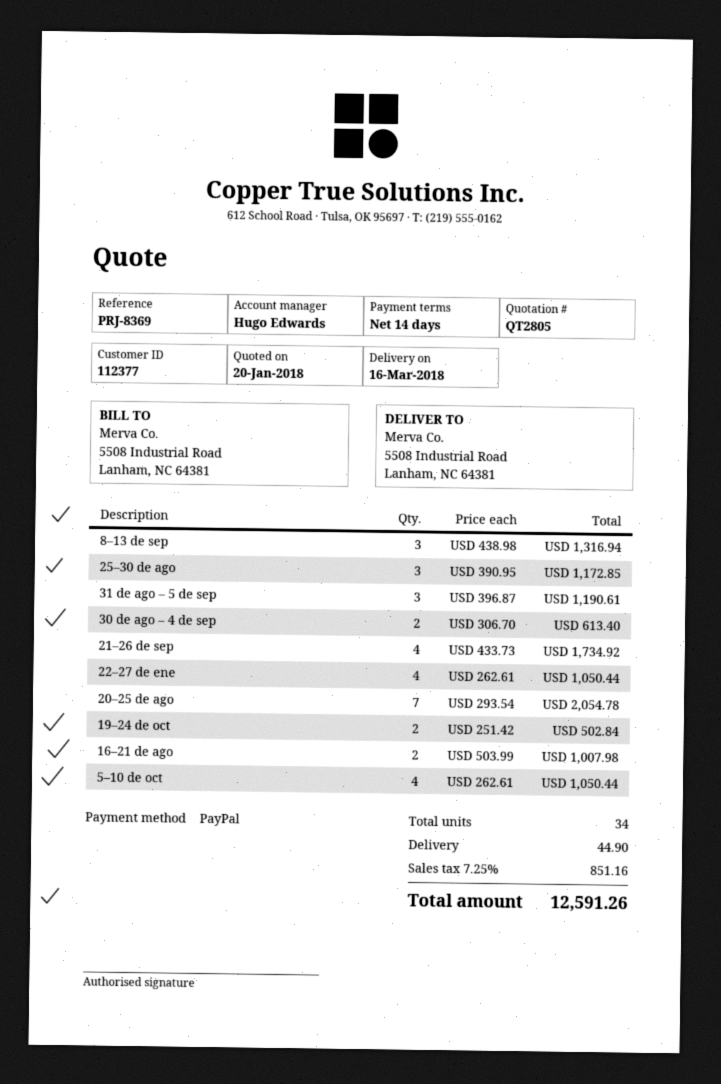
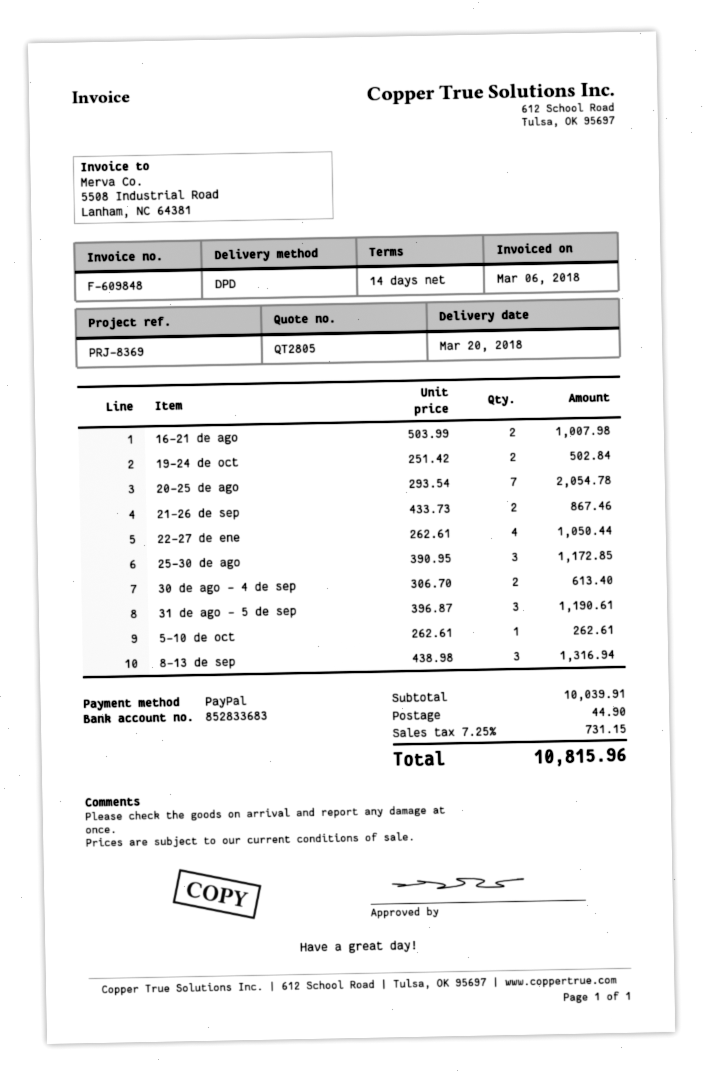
delivery date: 2018-03-16 -> 2018-03-20
21–26 de sep: 4 x 433.73 = 1734.92 -> 2 x 433.73 = 867.46
5–10 de oct: 4 x 262.61 = 1050.44 -> 1 x 262.61 = 262.61
tax: 7.25% = 851.16 -> 7.25% = 731.15
total: 12591.26 -> 10815.96

